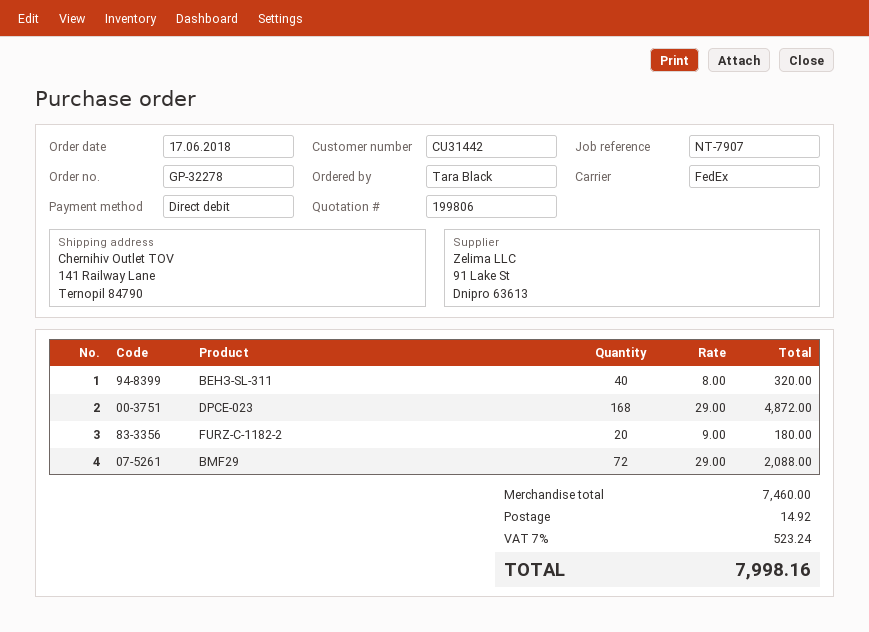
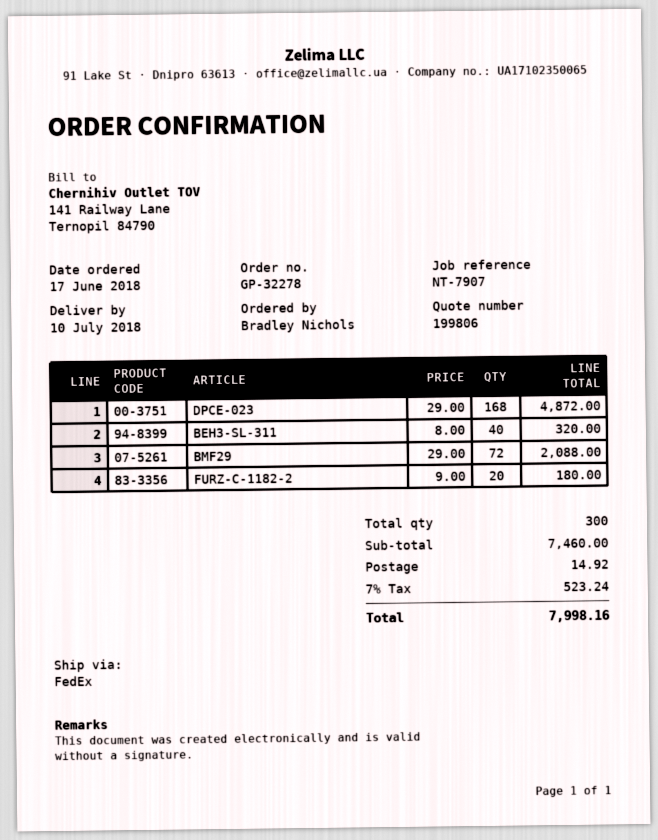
ordered by: Tara Black -> Bradley Nichols

